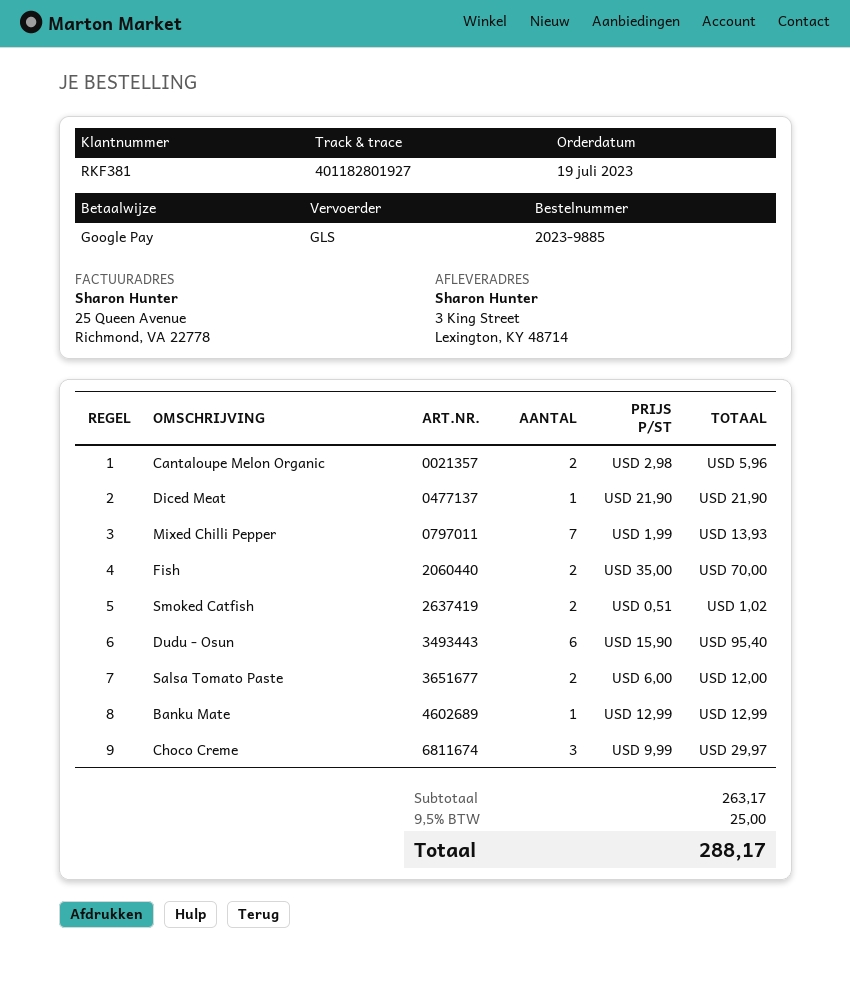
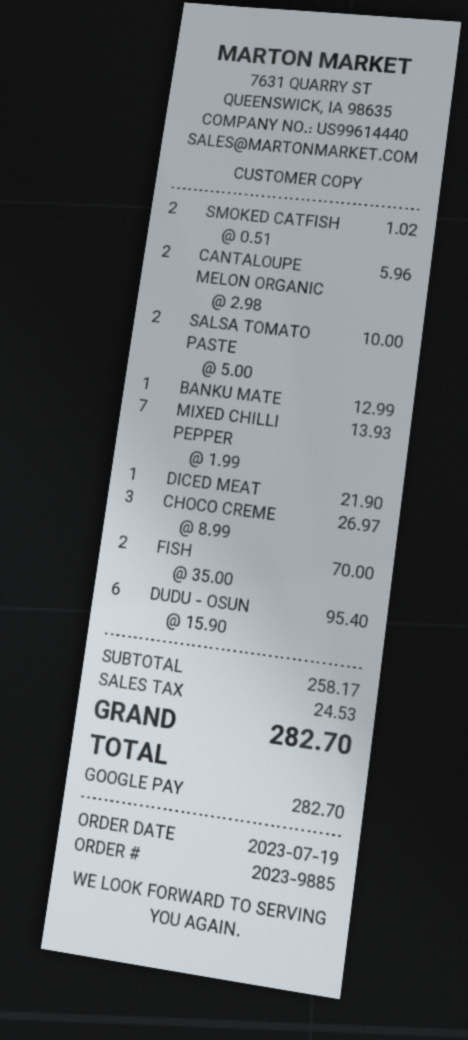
Salsa Tomato Paste: 2 x 6.00 = 12.00 -> 2 x 5.00 = 10.00
Choco Creme: 3 x 9.99 = 29.97 -> 3 x 8.99 = 26.97
subtotal: 263.17 -> 258.17
tax: 25.00 -> 24.53
total: 288.17 -> 282.70

